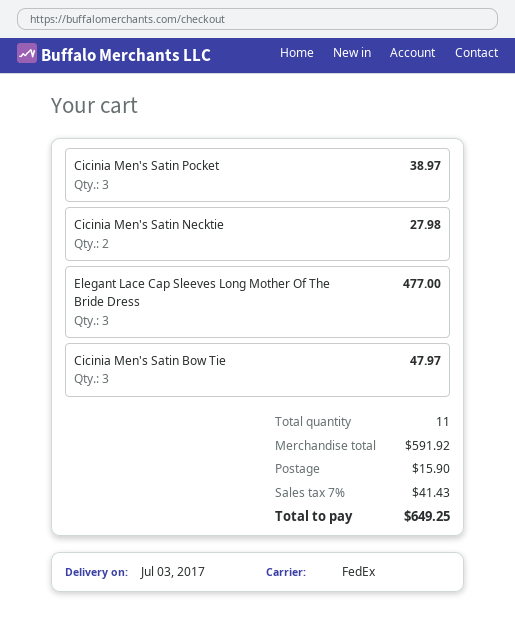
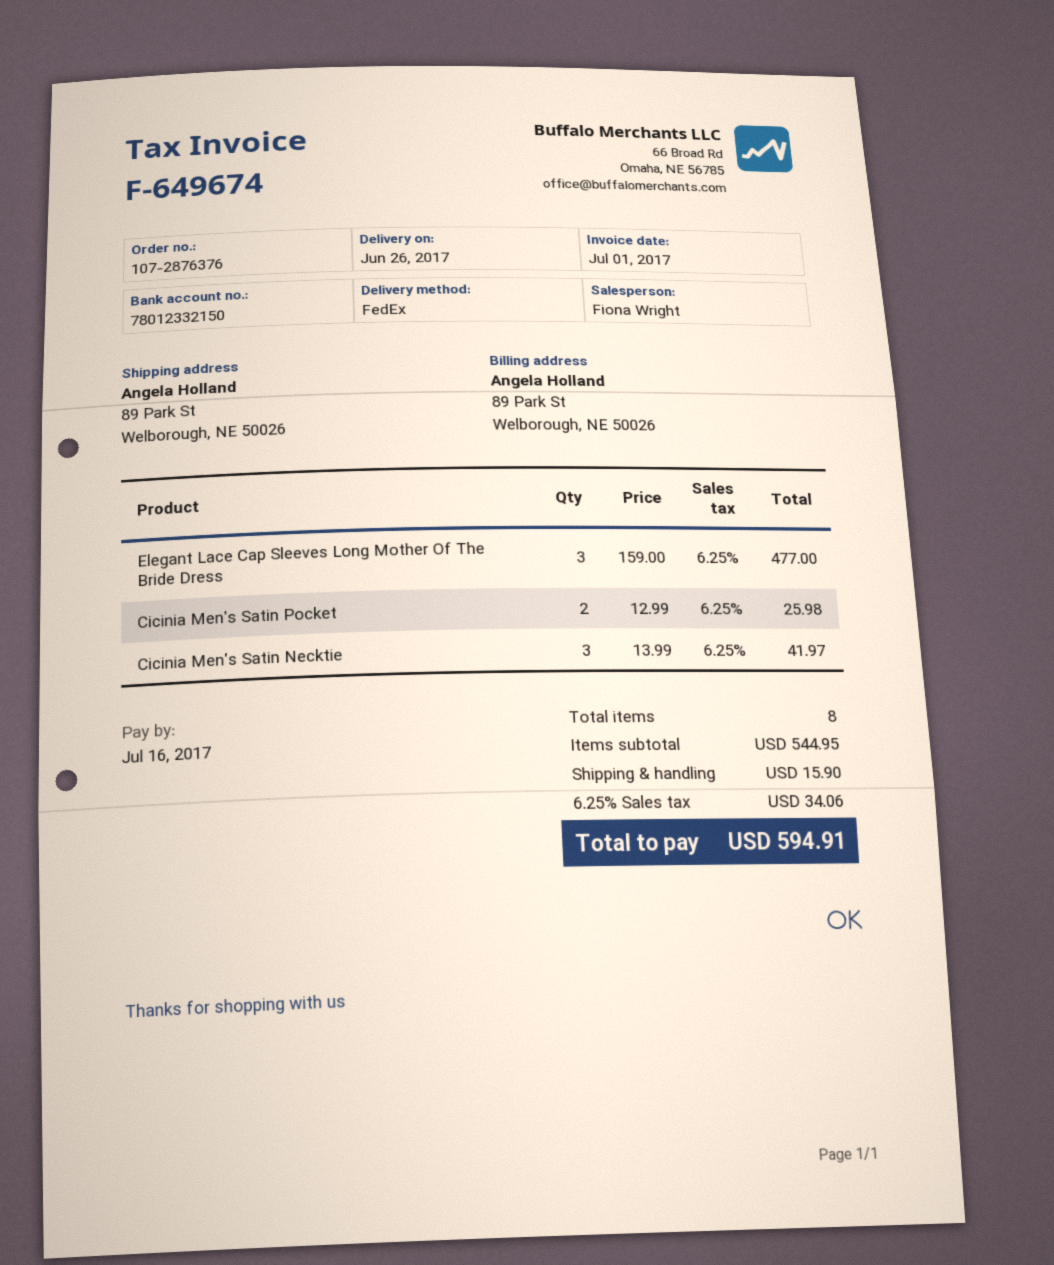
delivery date: 2017-07-03 -> 2017-06-26
Cicinia Men's Satin Pocket: 3 for 38.97 -> 2 for 25.98
Cicinia Men's Satin Necktie: 2 for 27.98 -> 3 for 41.97
Cicinia Men's Satin Bow Tie: 3 for 47.97 -> none
total quantity: 11 -> 8
subtotal: 591.92 -> 544.95
tax: 7% = 41.43 -> 6.25% = 34.06
total: 649.25 -> 594.91

